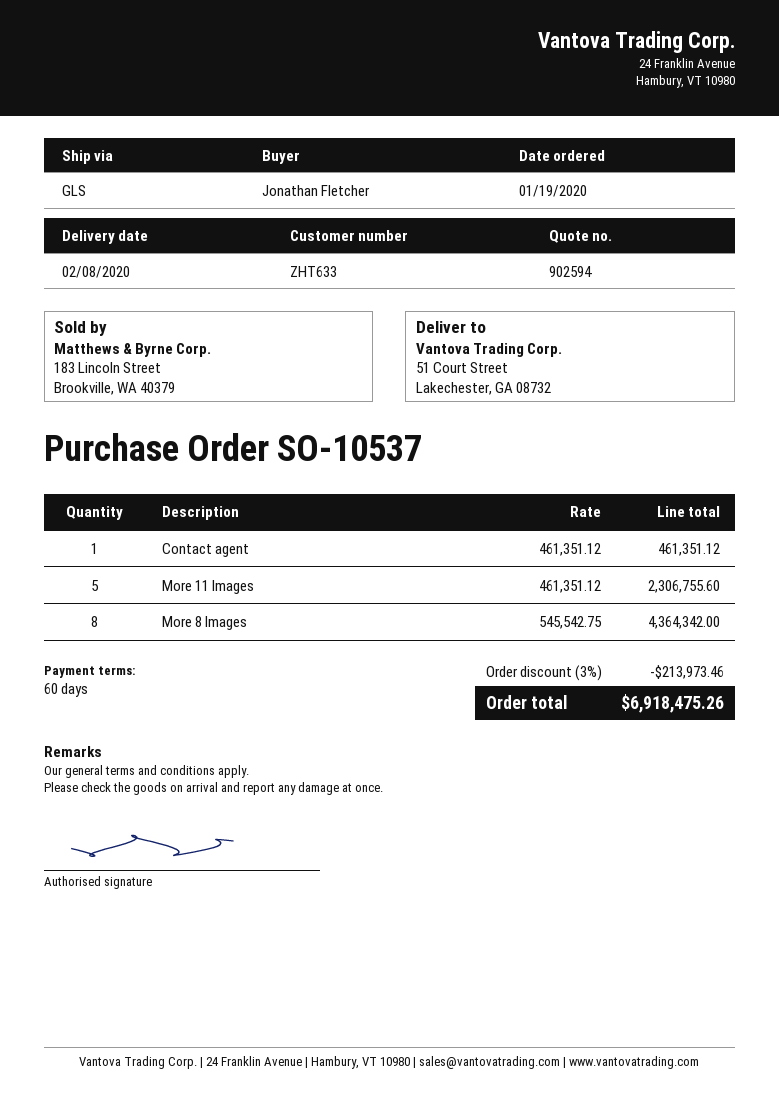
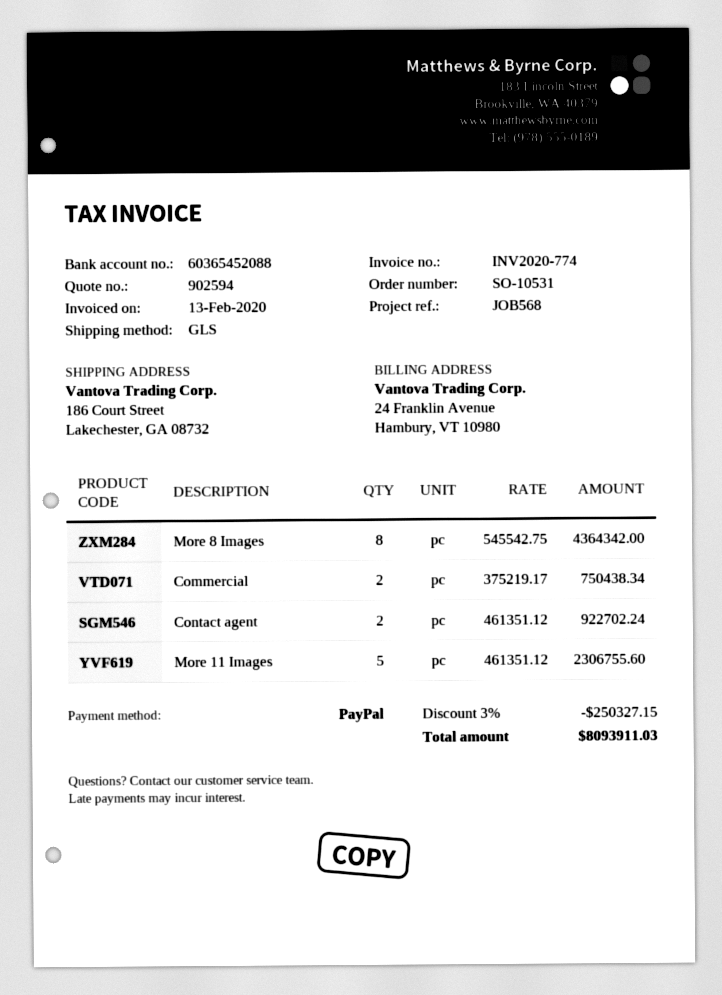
order number: SO-10537 -> SO-10531
ship to: 51 Court Street, Lakechester, GA 08732 -> 186 Court Street, Lakechester, GA 08732
Contact agent: 1 x 461351.12 = 461351.12 -> 2 x 461351.12 = 922702.24
Commercial: none -> 2 x 375219.17 = 750438.34
discount: 3% = 213973.46 -> 3% = 250327.15
total: 6918475.26 -> 8093911.03

